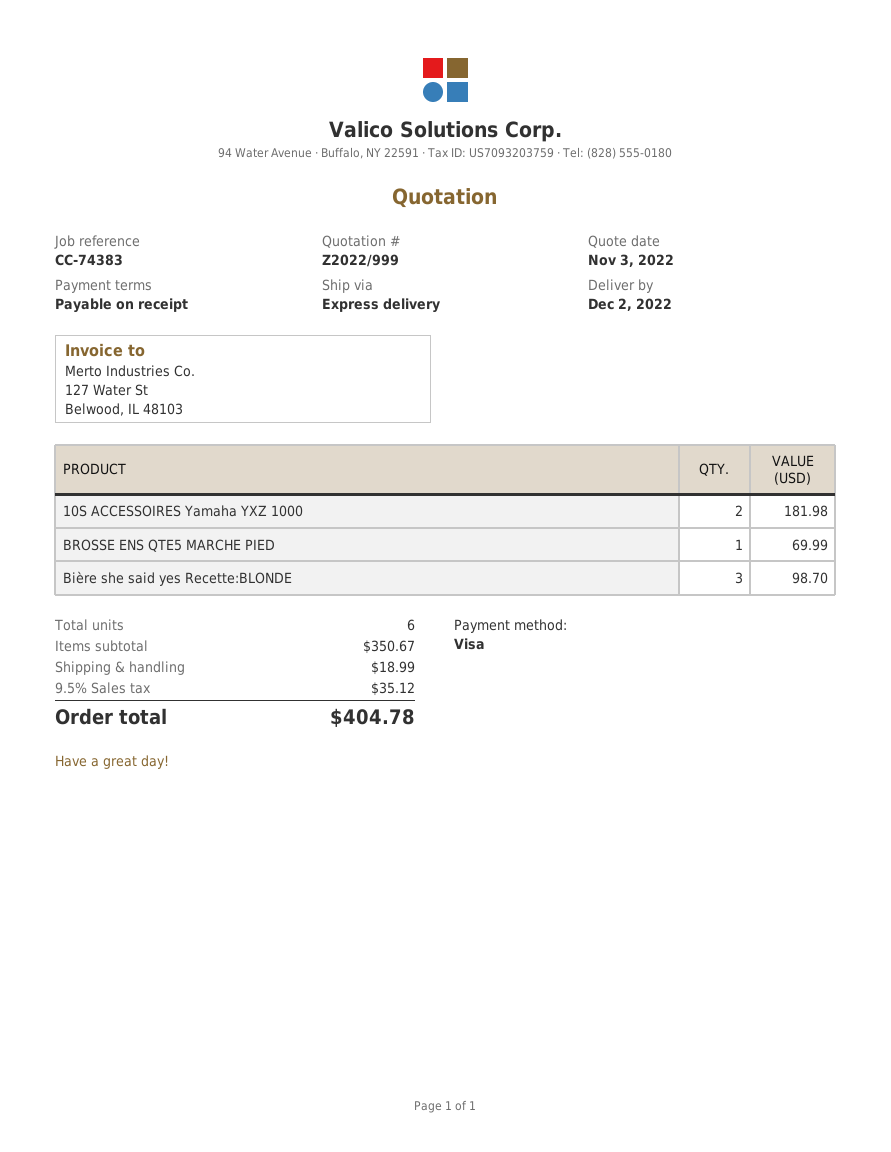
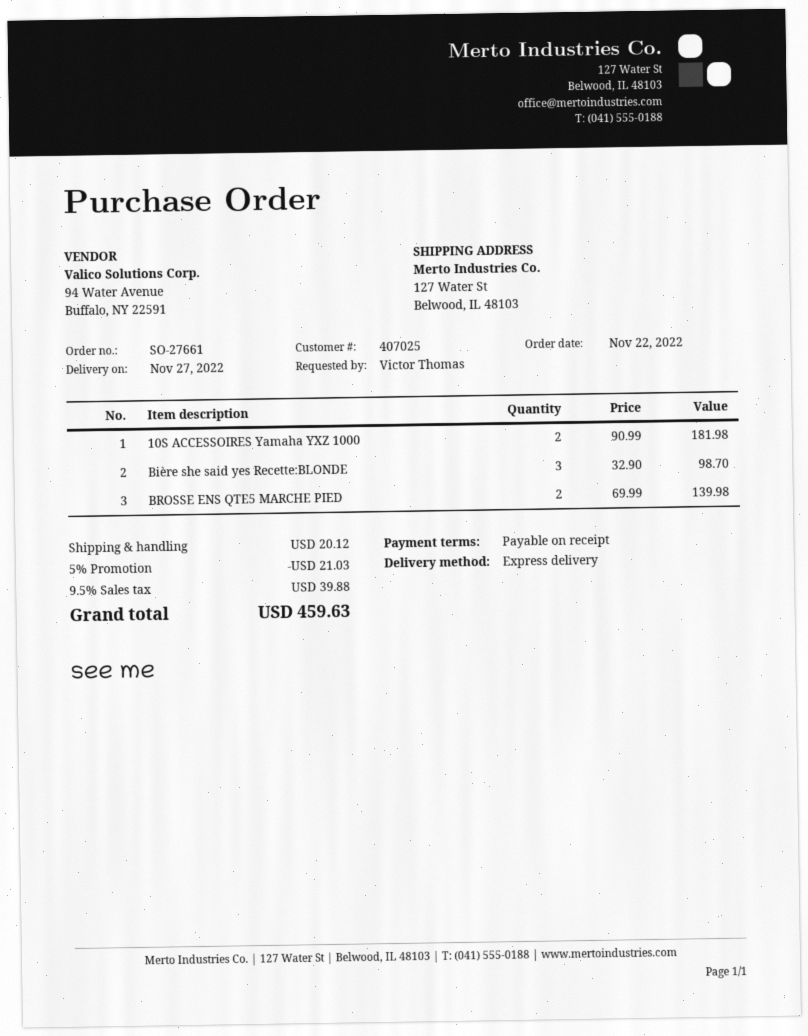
delivery date: 2022-12-02 -> 2022-11-27
BROSSE ENS QTE5 MARCHE PIED: 1 for 69.99 -> 2 for 139.98
discount: none -> 5% = 21.03
shipping: 18.99 -> 20.12
tax: 9.5% = 35.12 -> 9.5% = 39.88
total: 404.78 -> 459.63

